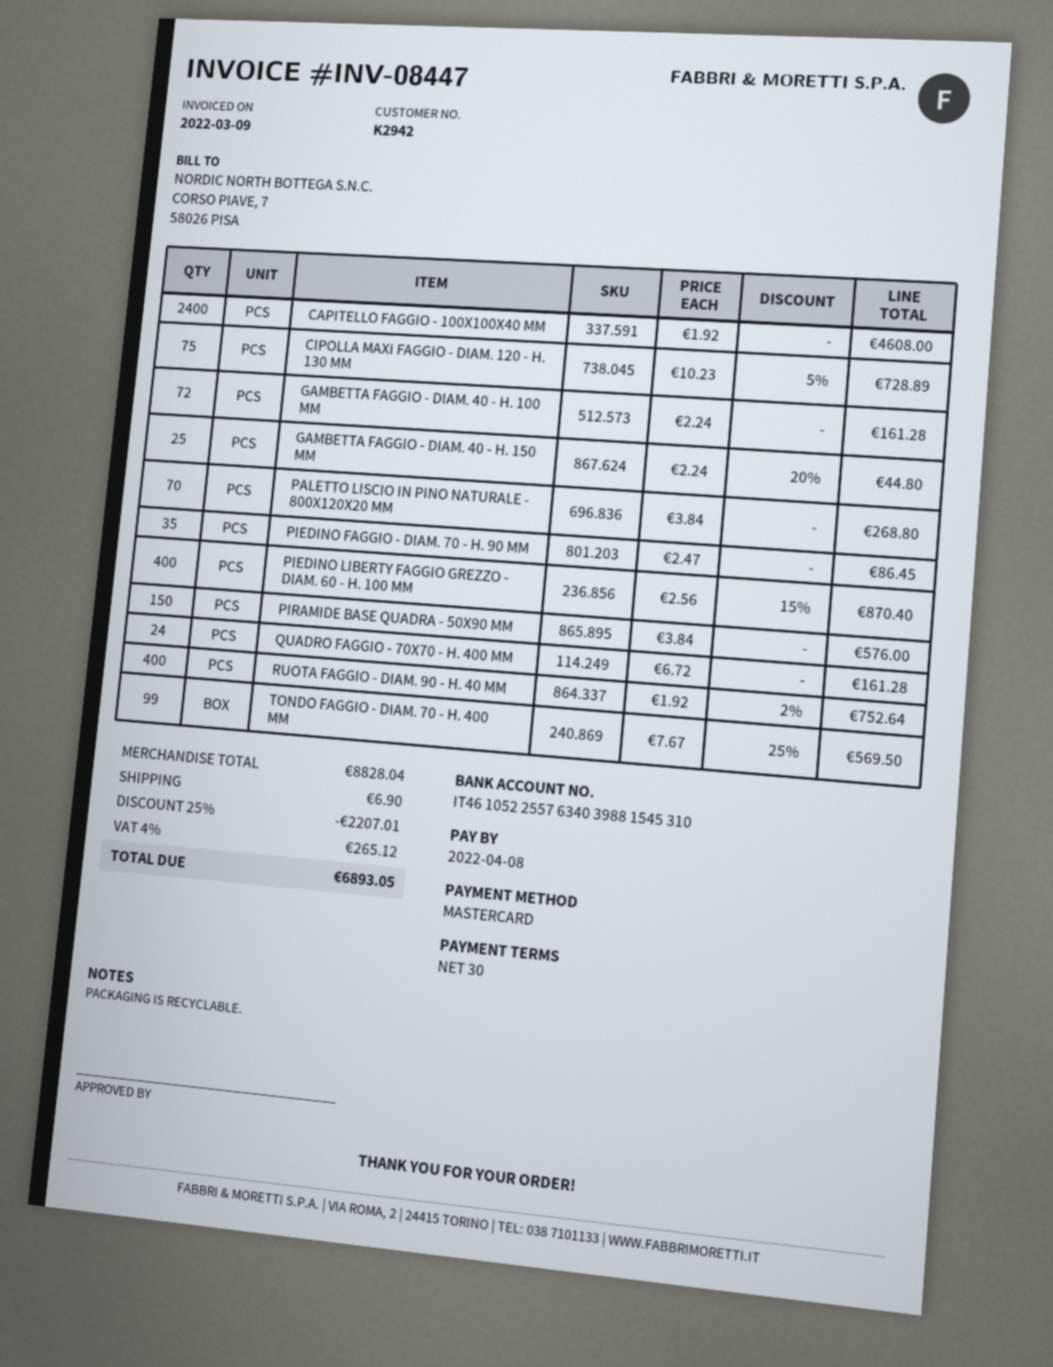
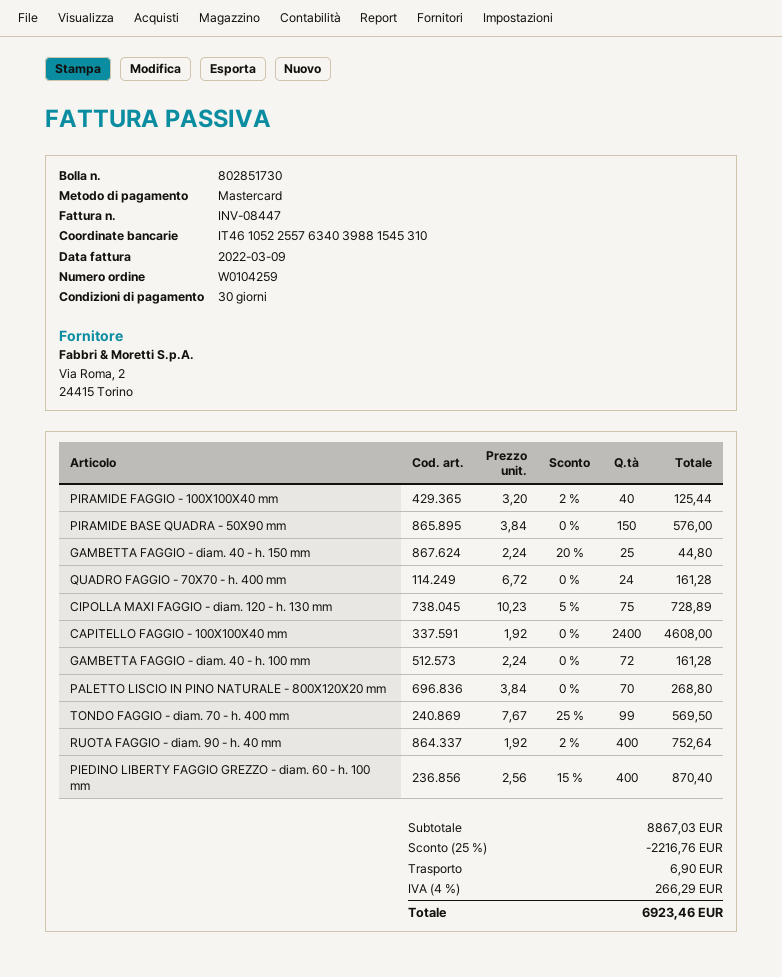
PIEDINO FAGGIO - DIAM. 70 - H. 90 MM: 35 x 2.47 = 86.45 -> none
PIRAMIDE FAGGIO - 100X100X40 mm: none -> 40 x 3.20 - 2% = 125.44
subtotal: 8828.04 -> 8867.03
discount: 25% = 2207.01 -> 25% = 2216.76
tax: 4% = 265.12 -> 4% = 266.29
total: 6893.05 -> 6923.46

